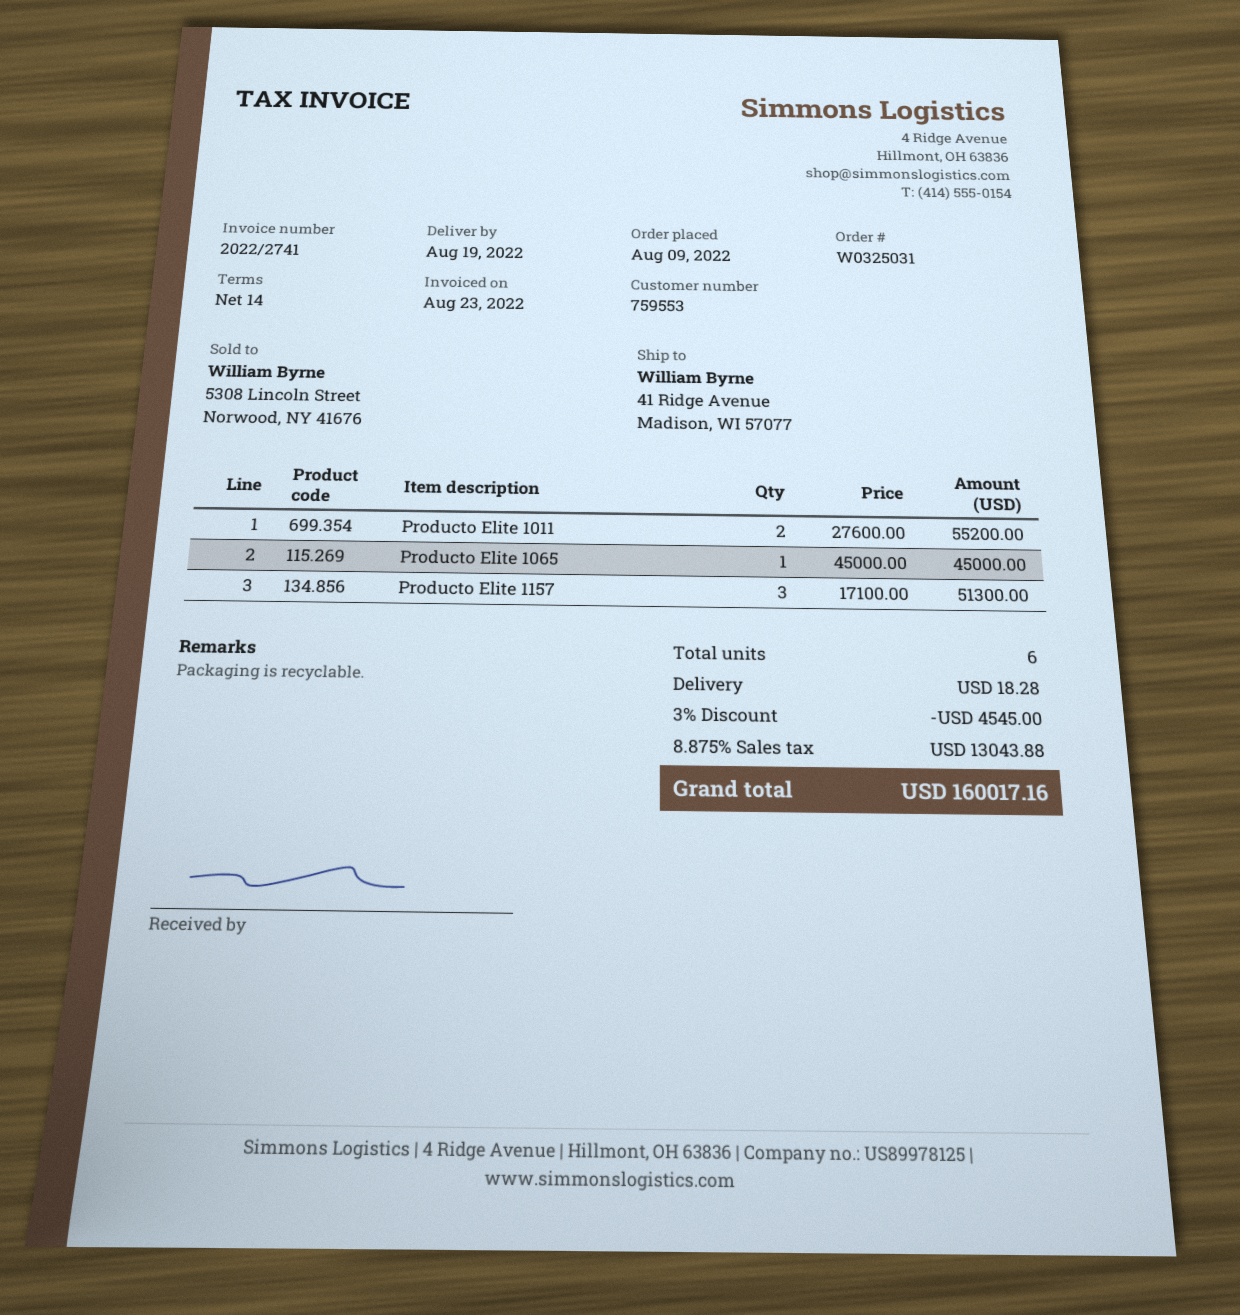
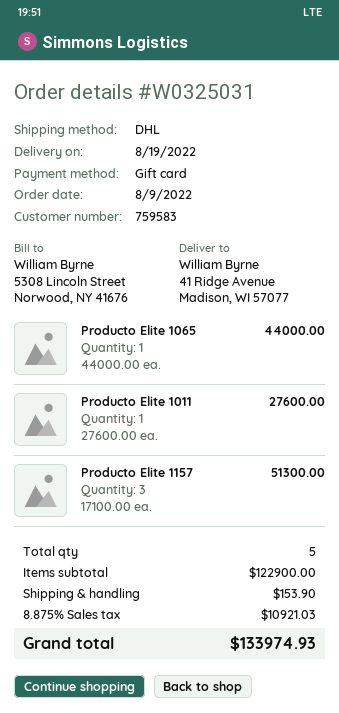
customer number: 759553 -> 759583
Producto Elite 1011: 2 x 27600.00 = 55200.00 -> 1 x 27600.00 = 27600.00
Producto Elite 1065: 1 x 45000.00 = 45000.00 -> 1 x 44000.00 = 44000.00
total quantity: 6 -> 5
discount: 3% = 4545.00 -> none
shipping: 18.28 -> 153.90
tax: 8.875% = 13043.88 -> 8.875% = 10921.03
total: 160017.16 -> 133974.93

